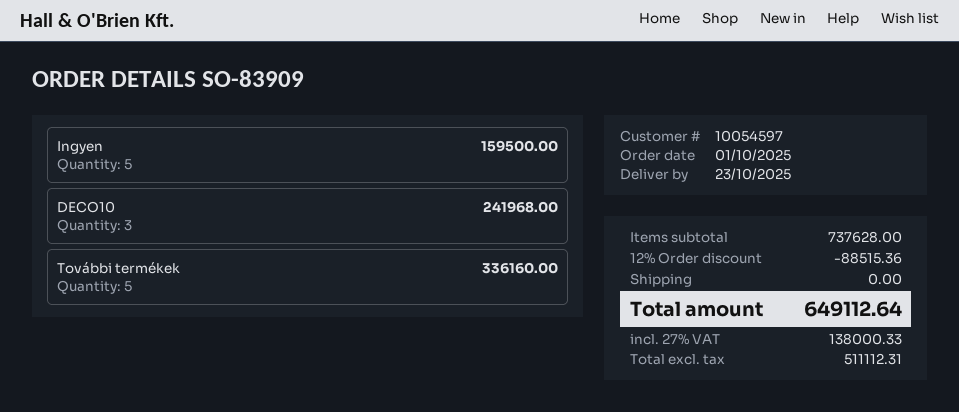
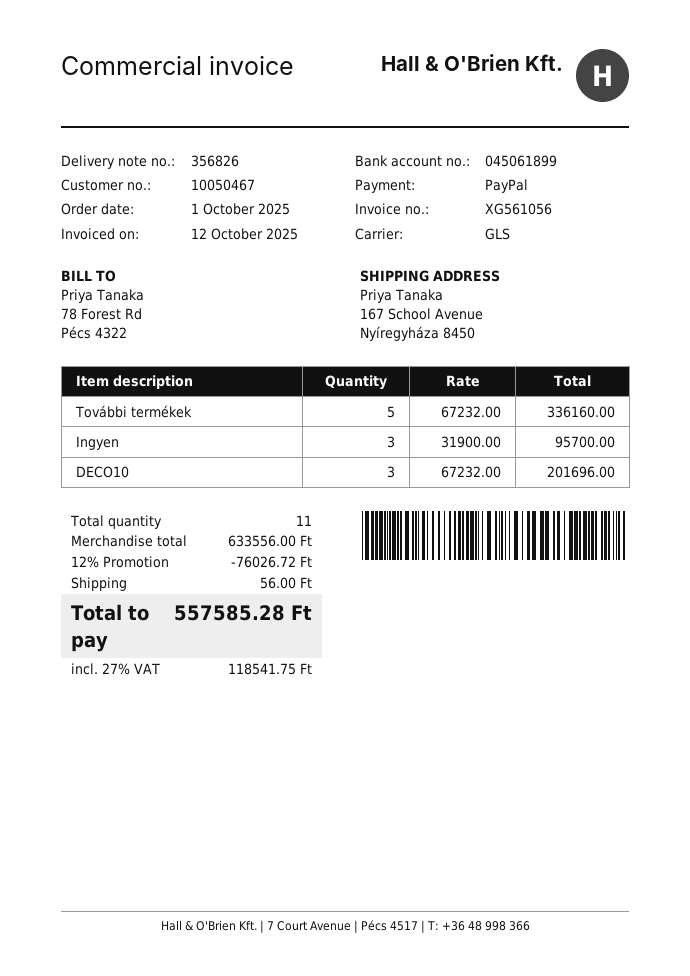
customer number: 10054597 -> 10050467
Ingyen: 5 for 159500.00 -> 3 for 95700.00
DECO10: 3 for 241968.00 -> 3 for 201696.00
subtotal: 737628.00 -> 633556.00
discount: 12% = 88515.36 -> 12% = 76026.72
shipping: 0.00 -> 56.00
tax: 27% = 138000.33 -> 27% = 118541.75
total: 649112.64 -> 557585.28

